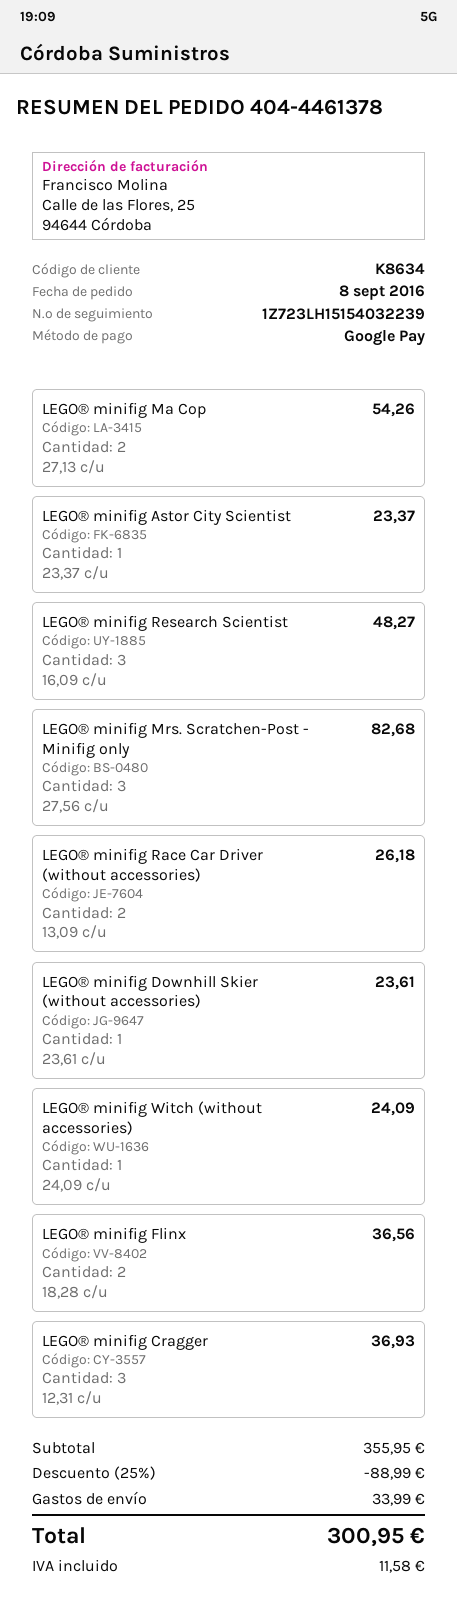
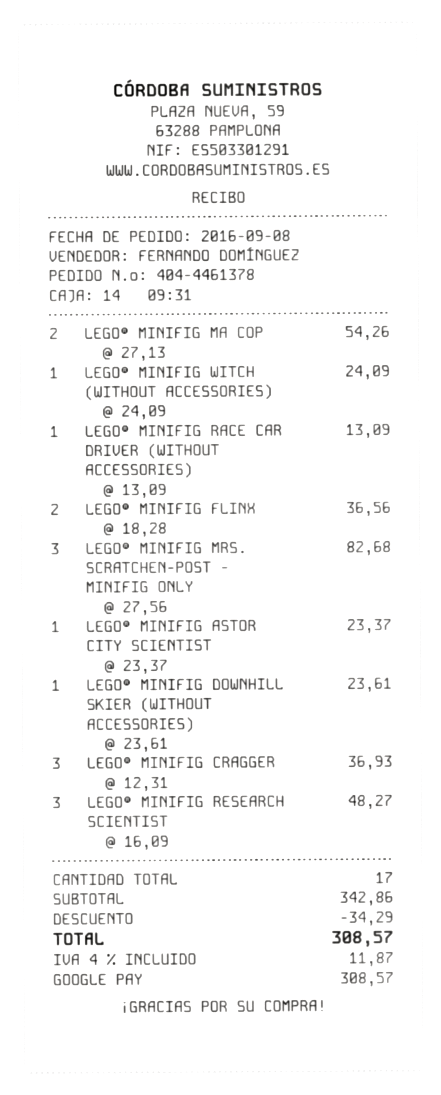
LEGO® minifig Race Car Driver (without accessories): 2 x 13.09 = 26.18 -> 1 x 13.09 = 13.09
subtotal: 355.95 -> 342.86
discount: 88.99 -> 34.29
shipping: 33.99 -> none
tax: 11.58 -> 11.87
total: 300.95 -> 308.57

